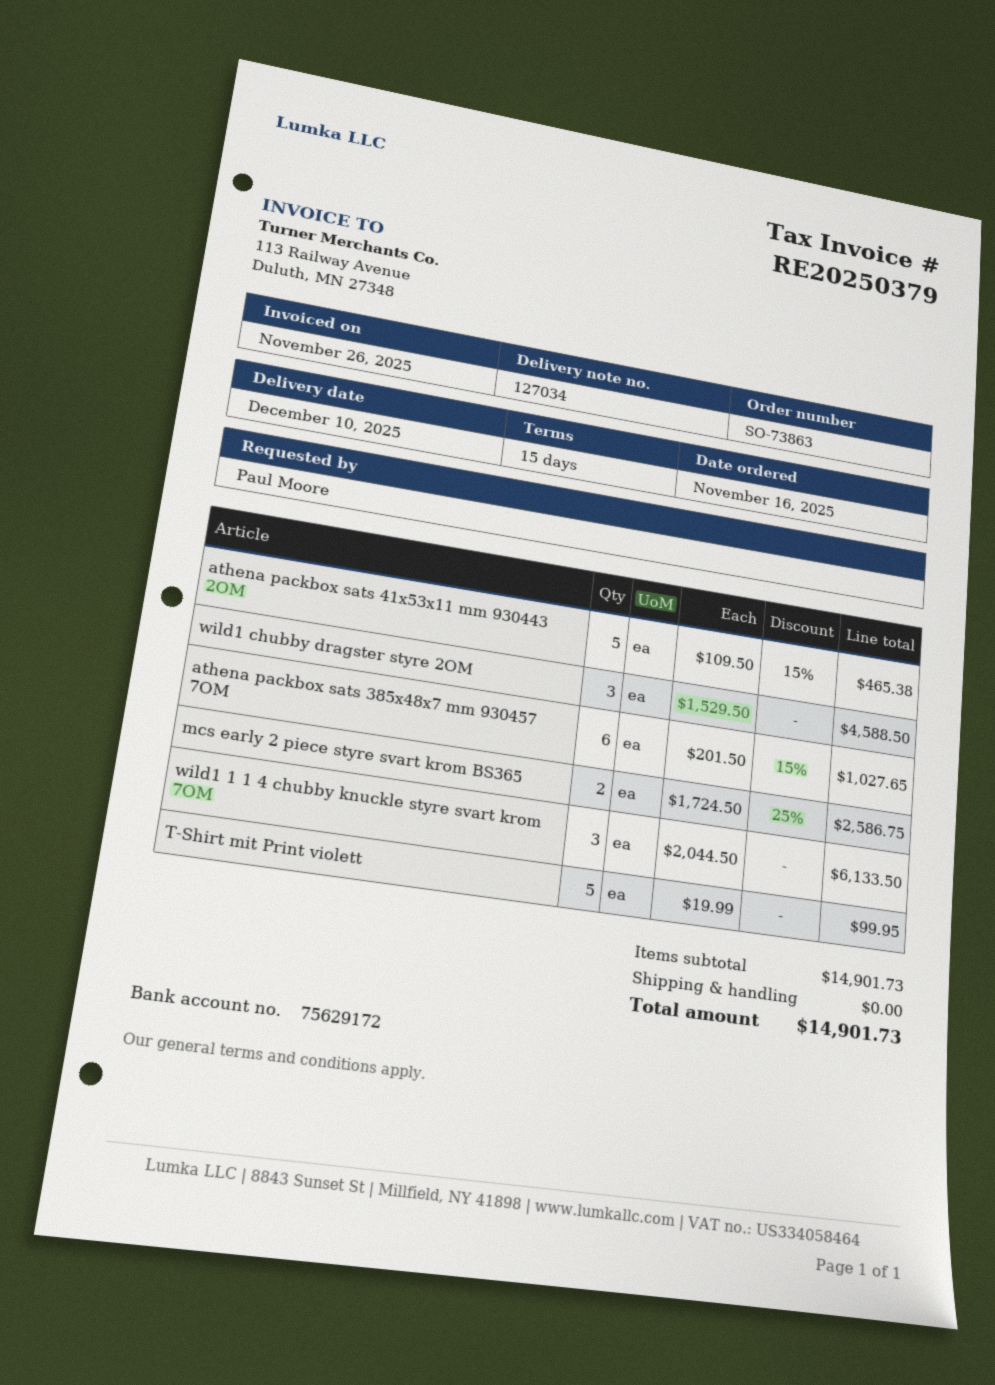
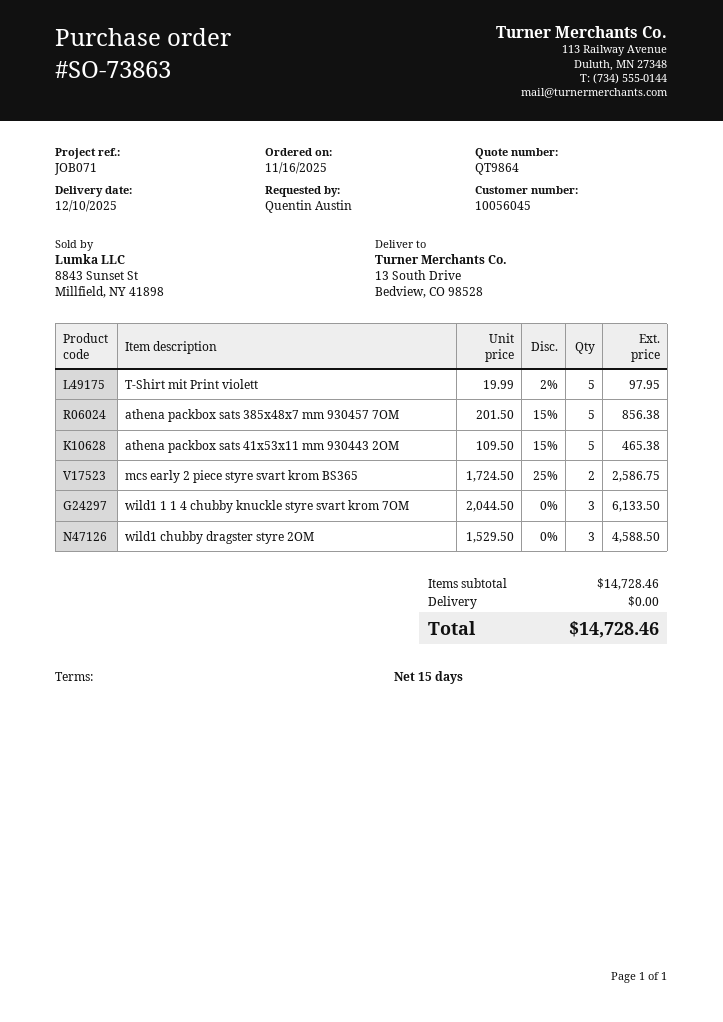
ordered by: Paul Moore -> Quentin Austin
athena packbox sats 385x48x7 mm 930457 7OM: 6 x 201.50 - 15% = 1027.65 -> 5 x 201.50 - 15% = 856.38
T-Shirt mit Print violett: 5 x 19.99 = 99.95 -> 5 x 19.99 - 2% = 97.95
subtotal: 14901.73 -> 14728.46
total: 14901.73 -> 14728.46

